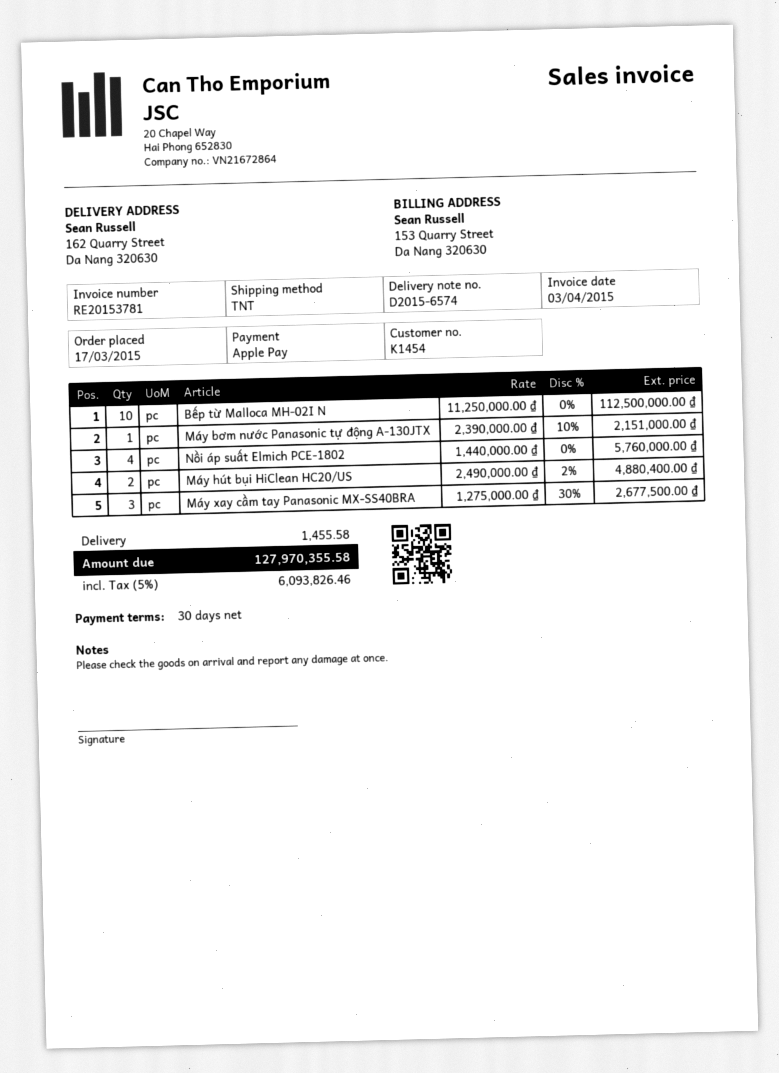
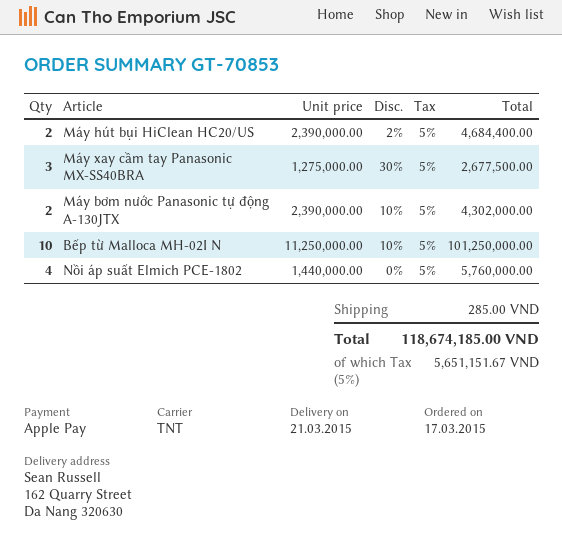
Bếp từ Malloca MH-02I N: 10 x 11250000.00 = 112500000.00 -> 10 x 11250000.00 - 10% = 101250000.00
Máy bơm nước Panasonic tự động A-130JTX: 1 x 2390000.00 - 10% = 2151000.00 -> 2 x 2390000.00 - 10% = 4302000.00
Máy hút bụi HiClean HC20/US: 2 x 2490000.00 - 2% = 4880400.00 -> 2 x 2390000.00 - 2% = 4684400.00
shipping: 1455.58 -> 285.00
tax: 5% = 6093826.46 -> 5% = 5651151.67
total: 127970355.58 -> 118674185.00

